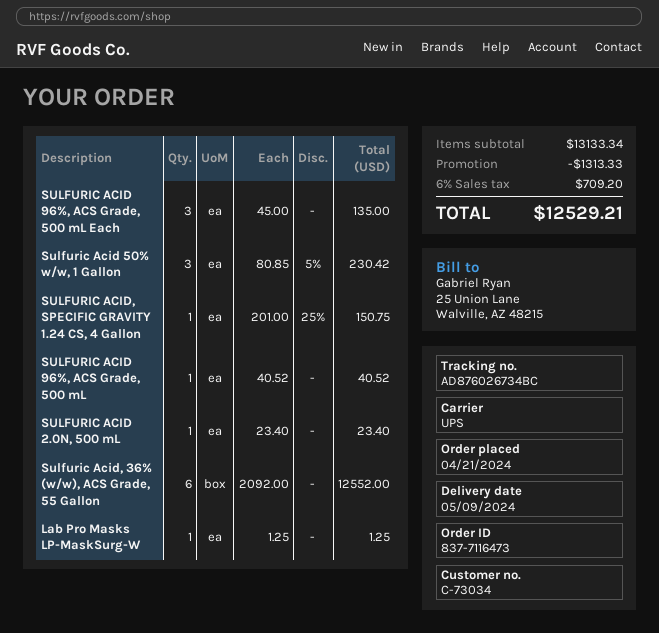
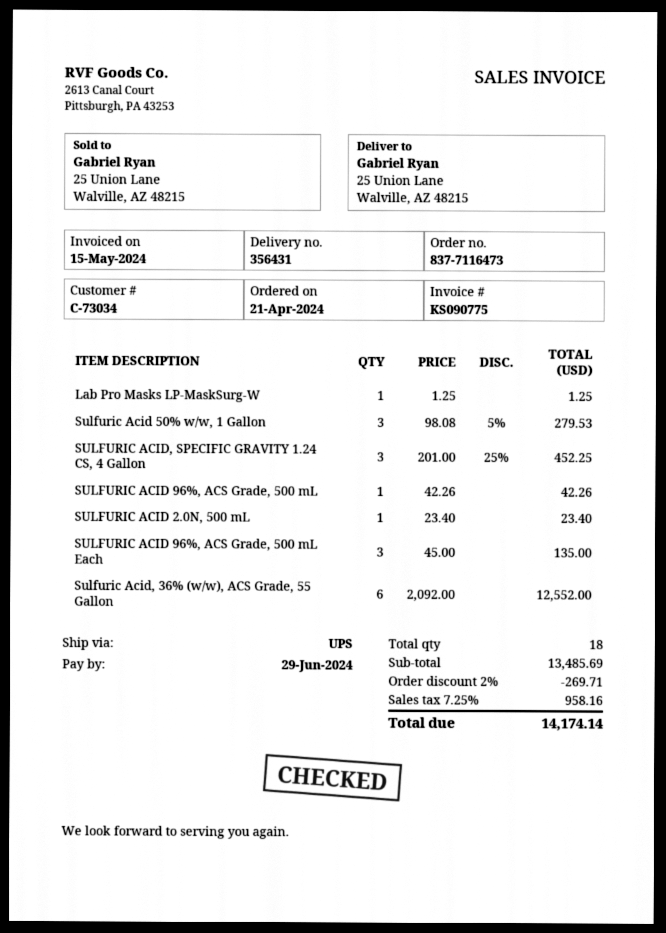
Sulfuric Acid 50% w/w, 1 Gallon: 3 x 80.85 - 5% = 230.42 -> 3 x 98.08 - 5% = 279.53
SULFURIC ACID, SPECIFIC GRAVITY 1.24 CS, 4 Gallon: 1 x 201.00 - 25% = 150.75 -> 3 x 201.00 - 25% = 452.25
SULFURIC ACID 96%, ACS Grade, 500 mL: 1 x 40.52 = 40.52 -> 1 x 42.26 = 42.26
subtotal: 13133.34 -> 13485.69
discount: 1313.33 -> 269.71
tax: 6% = 709.20 -> 7.25% = 958.16
total: 12529.21 -> 14174.14

